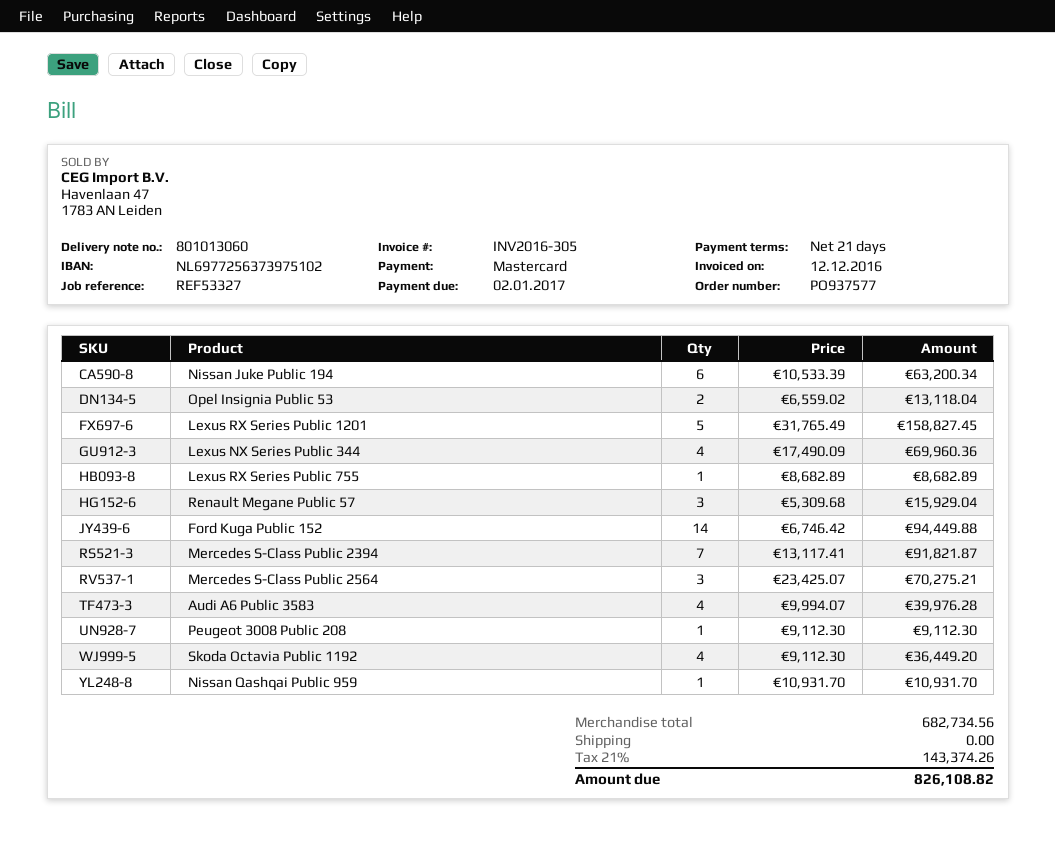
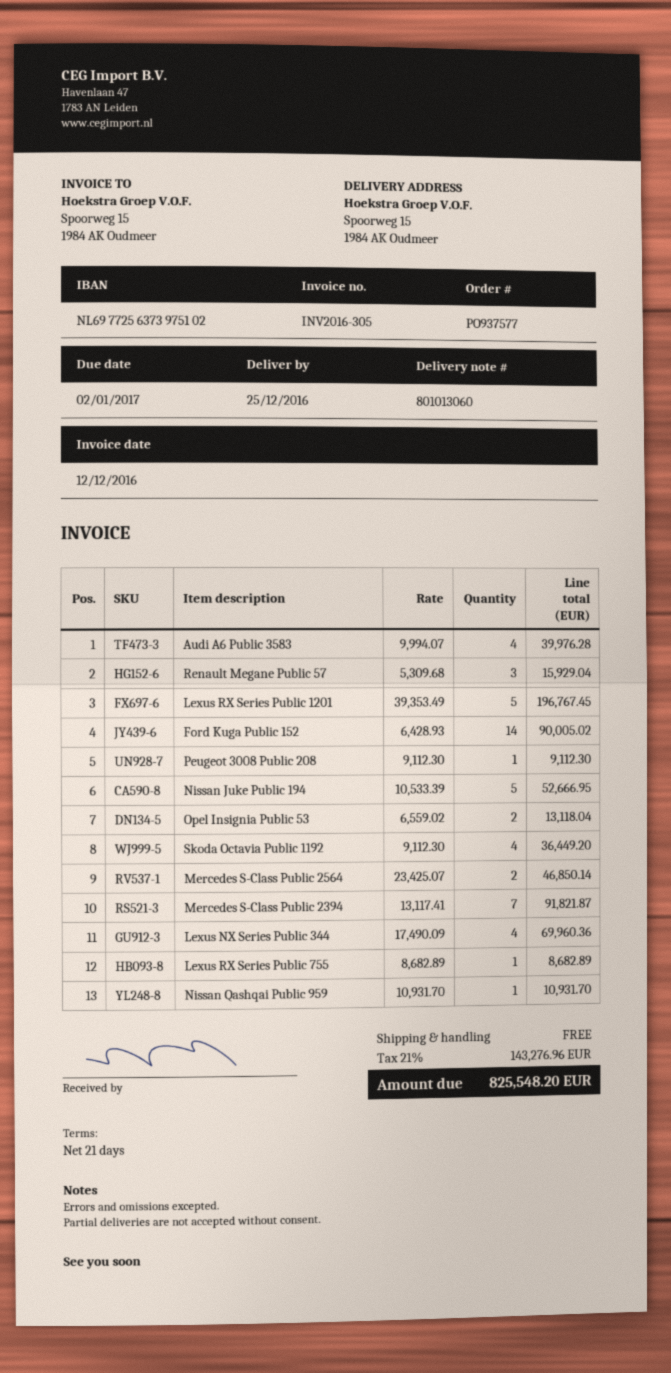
Nissan Juke Public 194: 6 x 10533.39 = 63200.34 -> 5 x 10533.39 = 52666.95
Lexus RX Series Public 1201: 5 x 31765.49 = 158827.45 -> 5 x 39353.49 = 196767.45
Ford Kuga Public 152: 14 x 6746.42 = 94449.88 -> 14 x 6428.93 = 90005.02
Mercedes S-Class Public 2564: 3 x 23425.07 = 70275.21 -> 2 x 23425.07 = 46850.14
tax: 21% = 143374.26 -> 21% = 143276.96
total: 826108.82 -> 825548.20

